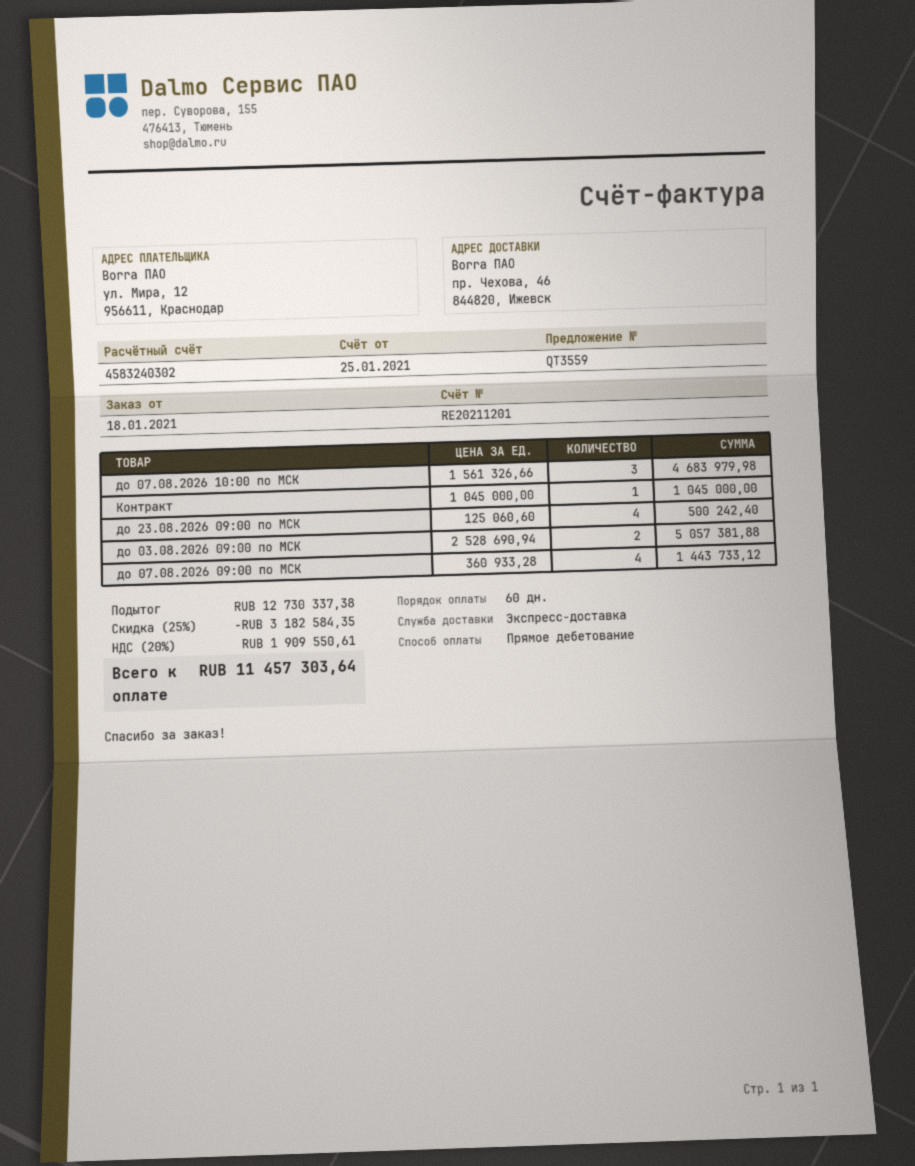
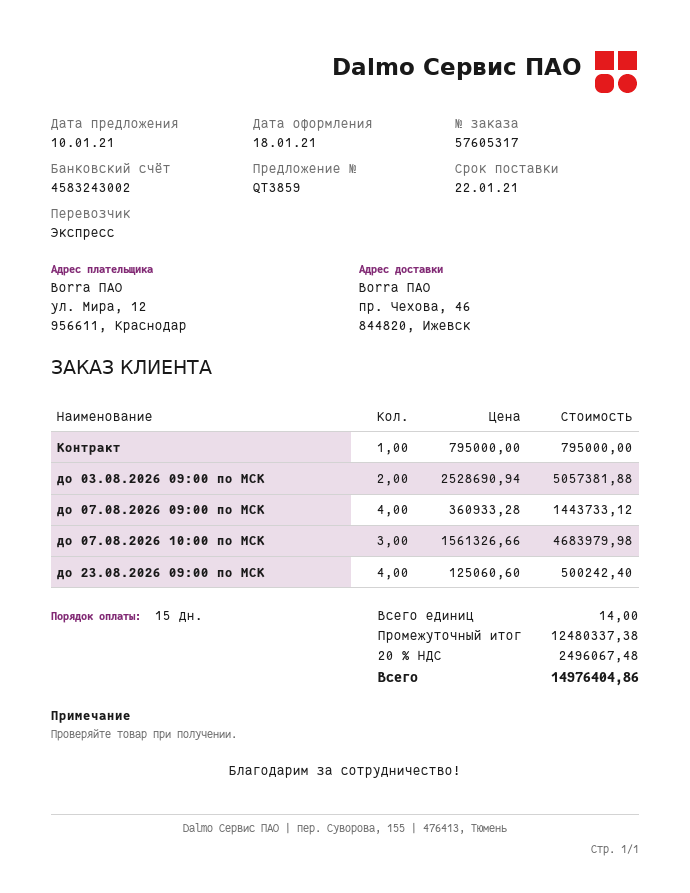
quote number: QT3559 -> QT3859
payment terms: 60 days -> 15 days
bank account: 4583240302 -> 4583243002
Контракт: 1 x 1045000.00 = 1045000.00 -> 1 x 795000.00 = 795000.00
subtotal: 12730337.38 -> 12480337.38
discount: 25% = 3182584.35 -> none
tax: 20% = 1909550.61 -> 20% = 2496067.48
total: 11457303.64 -> 14976404.86

